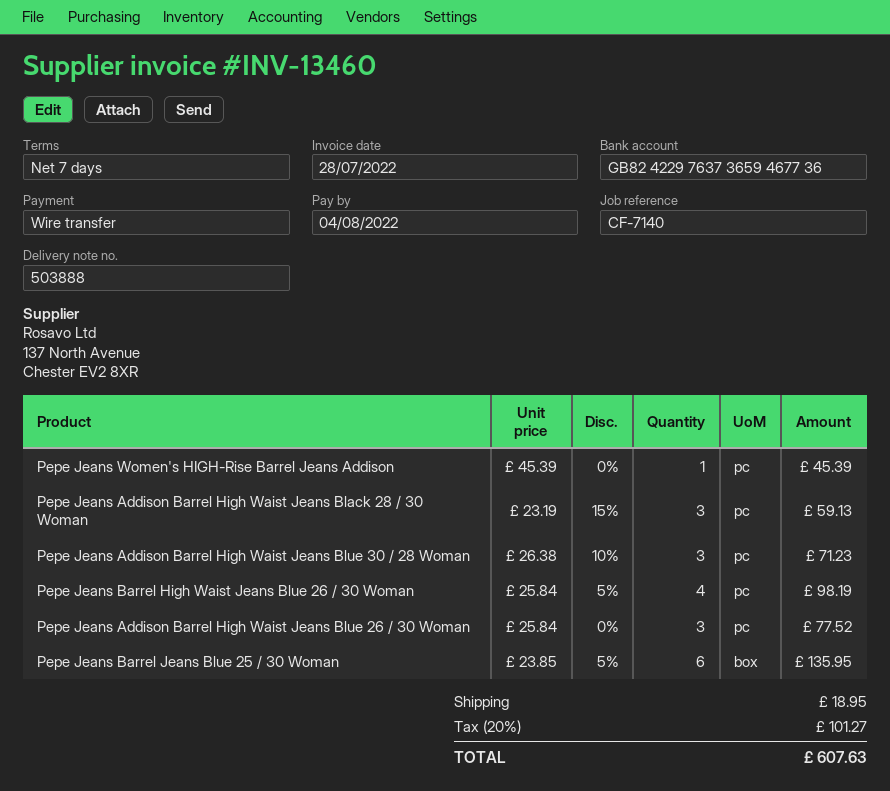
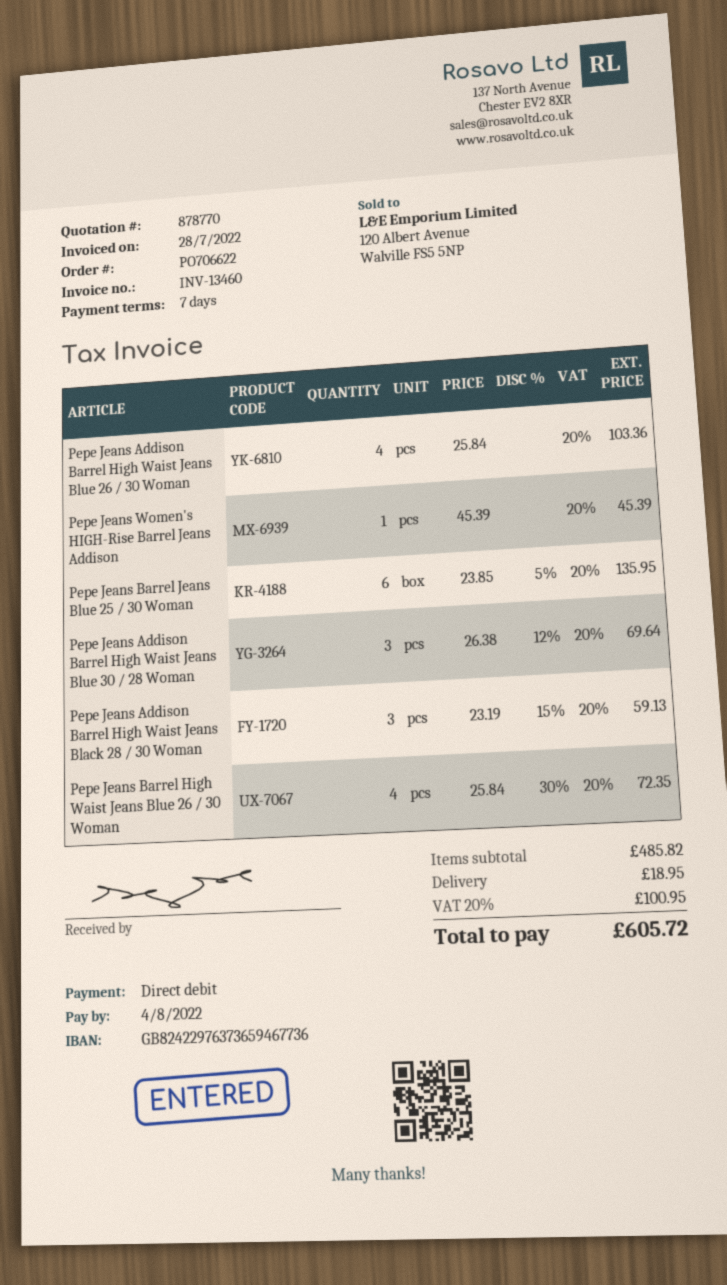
payment method: bank transfer -> direct debit
Pepe Jeans Addison Barrel High Waist Jeans Blue 30 / 28 Woman: 3 x 26.38 - 10% = 71.23 -> 3 x 26.38 - 12% = 69.64
Pepe Jeans Barrel High Waist Jeans Blue 26 / 30 Woman: 4 x 25.84 - 5% = 98.19 -> 4 x 25.84 - 30% = 72.35
Pepe Jeans Addison Barrel High Waist Jeans Blue 26 / 30 Woman: 3 x 25.84 = 77.52 -> 4 x 25.84 = 103.36
tax: 20% = 101.27 -> 20% = 100.95
total: 607.63 -> 605.72

